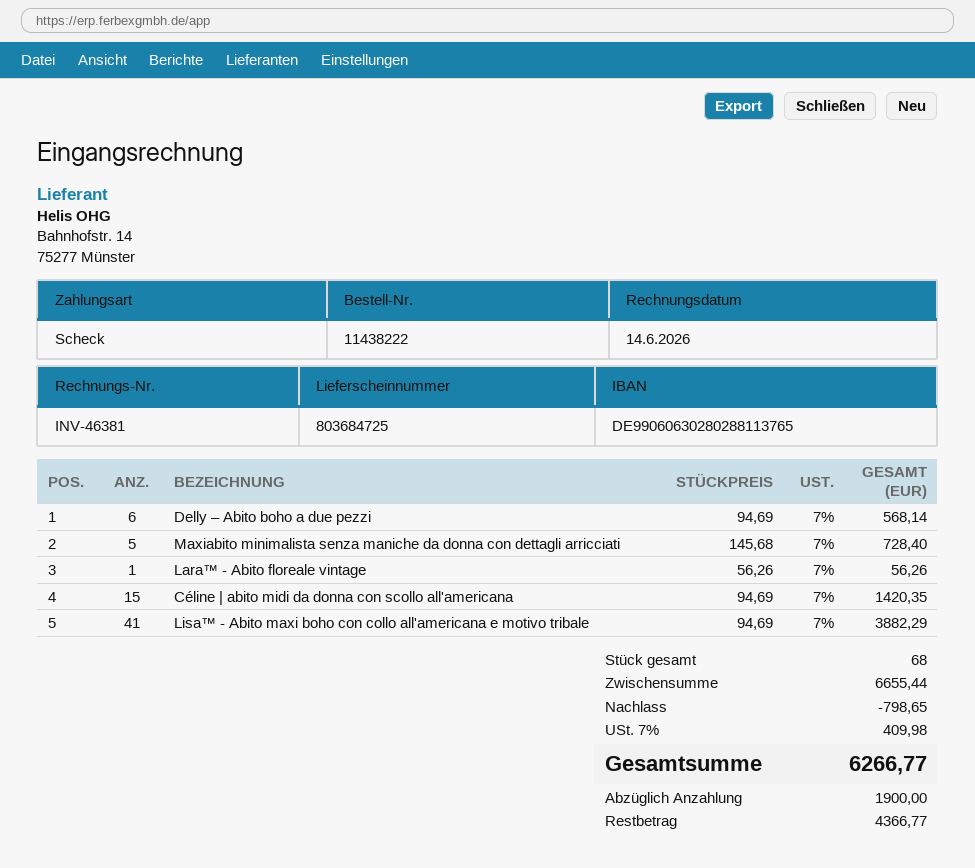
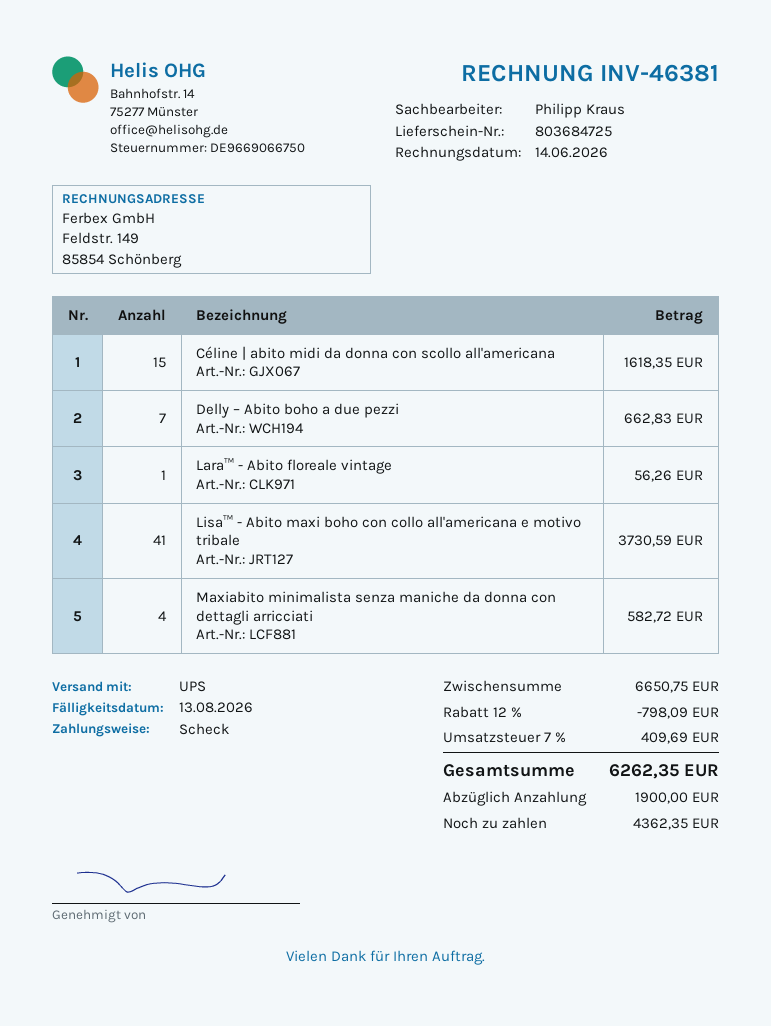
Delly – Abito boho a due pezzi: 6 for 568.14 -> 7 for 662.83
Maxiabito minimalista senza maniche da donna con dettagli arricciati: 5 for 728.40 -> 4 for 582.72
Céline | abito midi da donna con scollo all'americana: 15 for 1420.35 -> 15 for 1618.35
Lisa™ - Abito maxi boho con collo all'americana e motivo tribale: 41 for 3882.29 -> 41 for 3730.59
subtotal: 6655.44 -> 6650.75
discount: 798.65 -> 798.09
tax: 7% = 409.98 -> 7% = 409.69
total: 6266.77 -> 6262.35
balance: 4366.77 -> 4362.35

